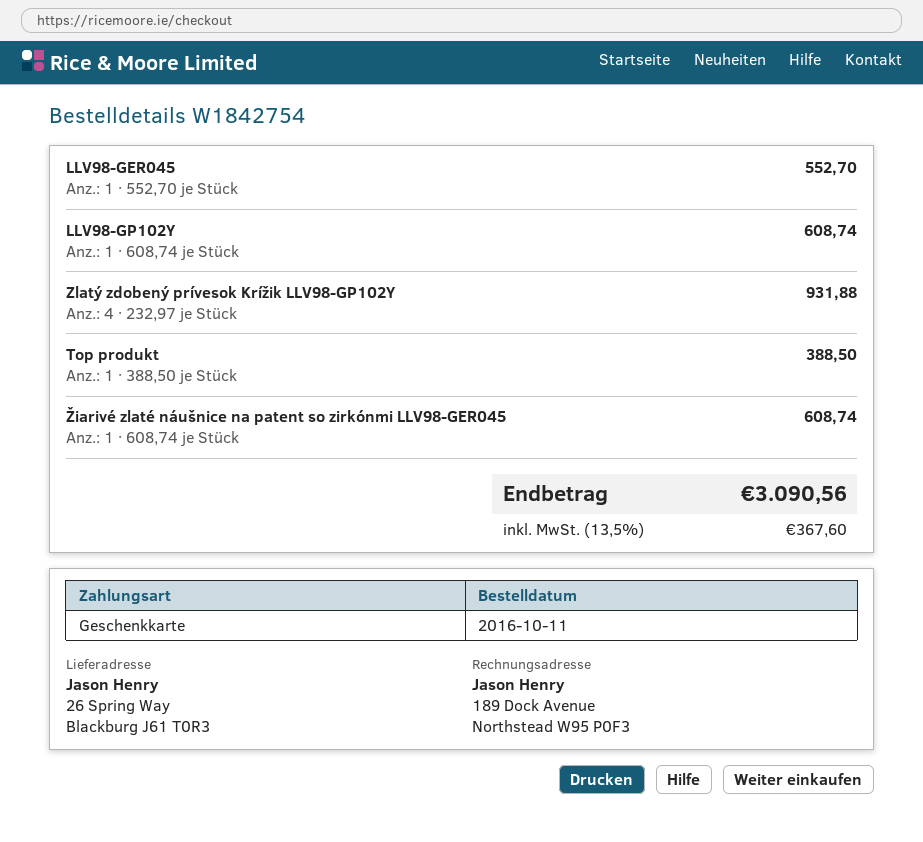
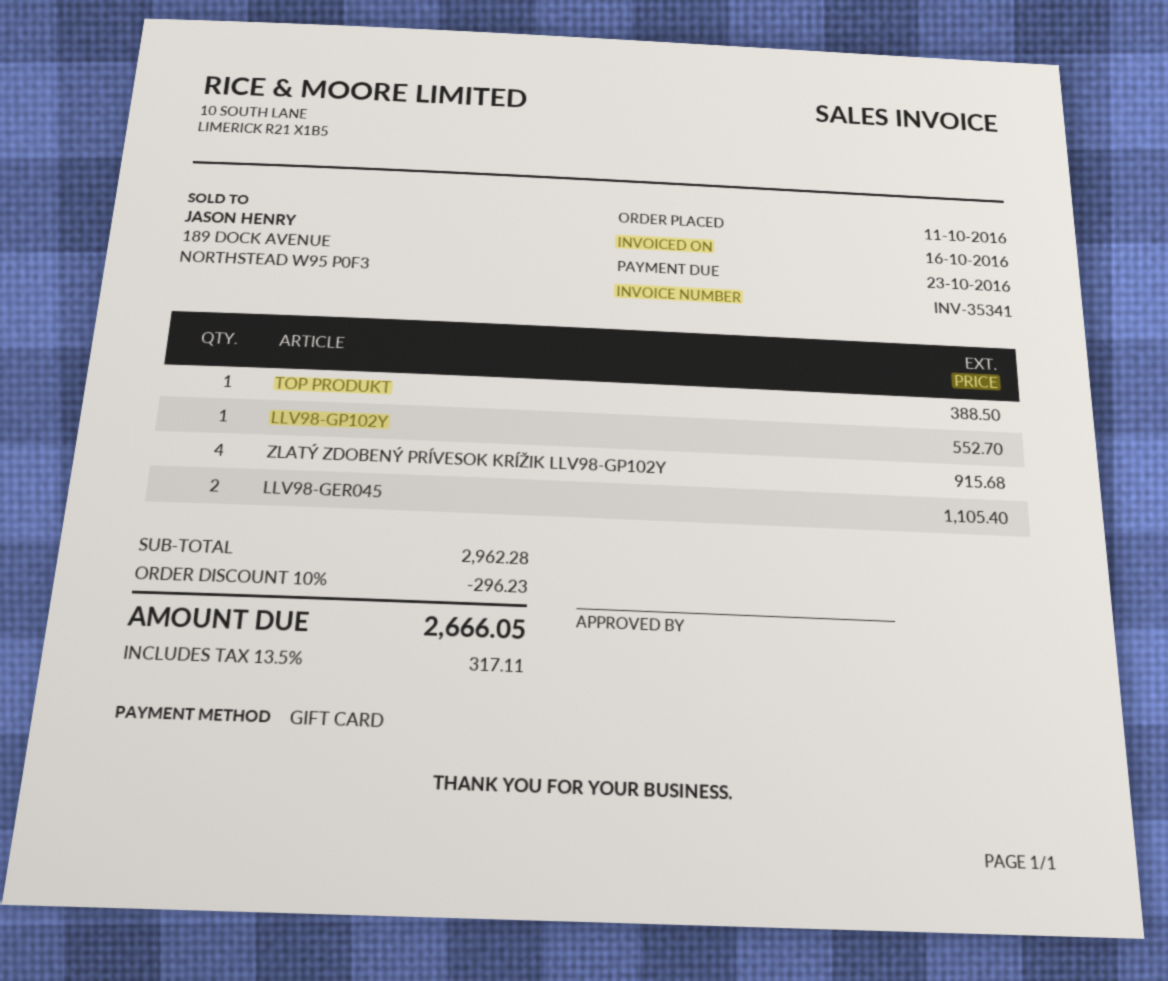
LLV98-GER045: 1 for 552.70 -> 2 for 1105.40
LLV98-GP102Y: 1 for 608.74 -> 1 for 552.70
Zlatý zdobený prívesok Krížik LLV98-GP102Y: 4 for 931.88 -> 4 for 915.68
Žiarivé zlaté náušnice na patent so zirkónmi LLV98-GER045: 1 for 608.74 -> none
discount: none -> 10% = 296.23
tax: 13.5% = 367.60 -> 13.5% = 317.11
total: 3090.56 -> 2666.05

